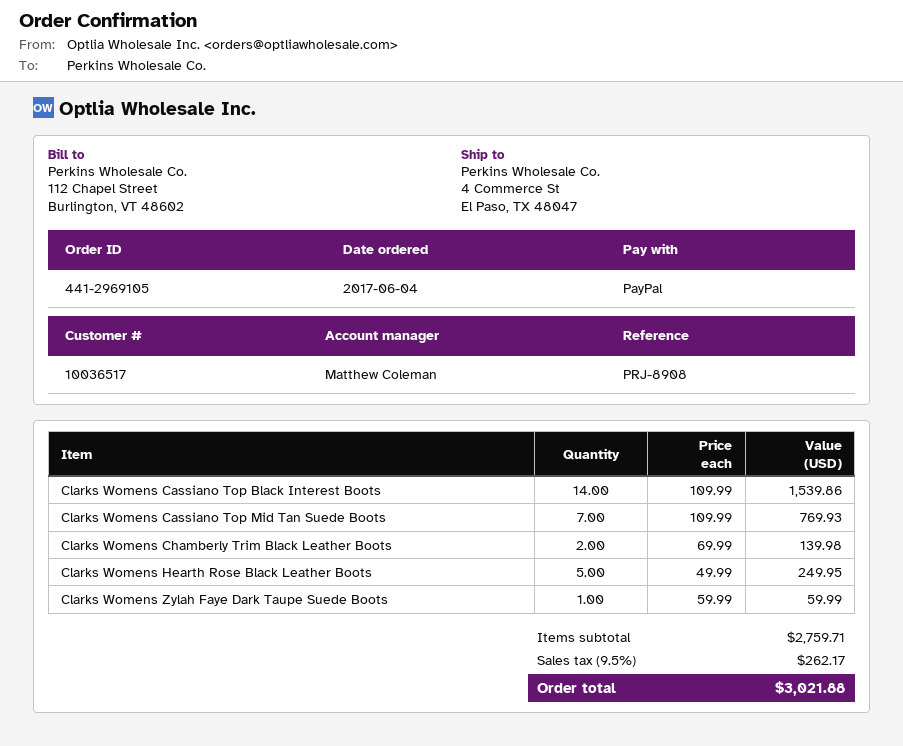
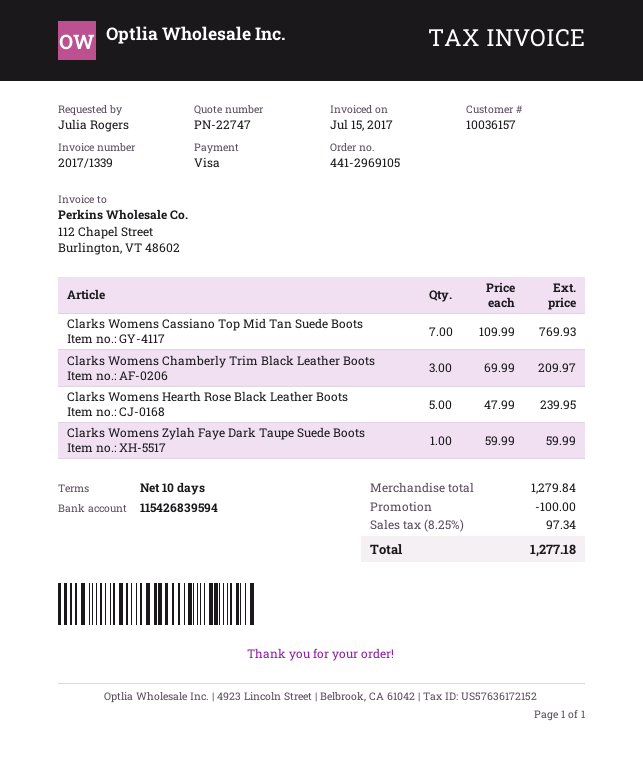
customer number: 10036517 -> 10036157
payment method: PayPal -> Visa
Clarks Womens Cassiano Top Black Interest Boots: 14 x 109.99 = 1539.86 -> none
Clarks Womens Chamberly Trim Black Leather Boots: 2 x 69.99 = 139.98 -> 3 x 69.99 = 209.97
Clarks Womens Hearth Rose Black Leather Boots: 5 x 49.99 = 249.95 -> 5 x 47.99 = 239.95
subtotal: 2759.71 -> 1279.84
discount: none -> 100.00
tax: 9.5% = 262.17 -> 8.25% = 97.34
total: 3021.88 -> 1277.18

